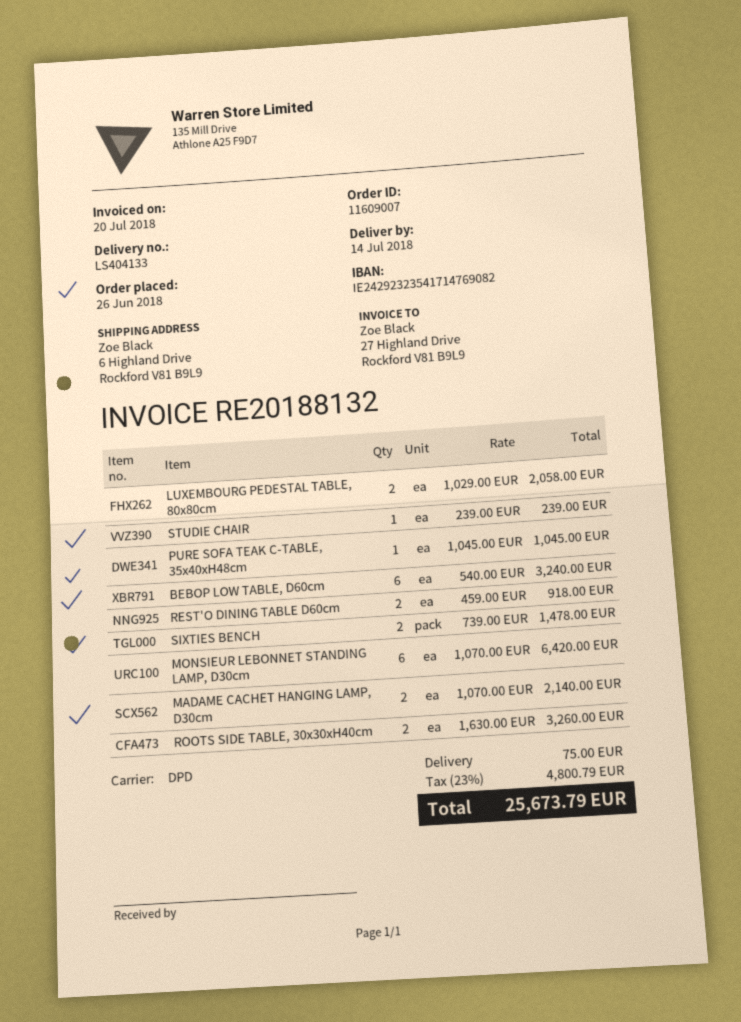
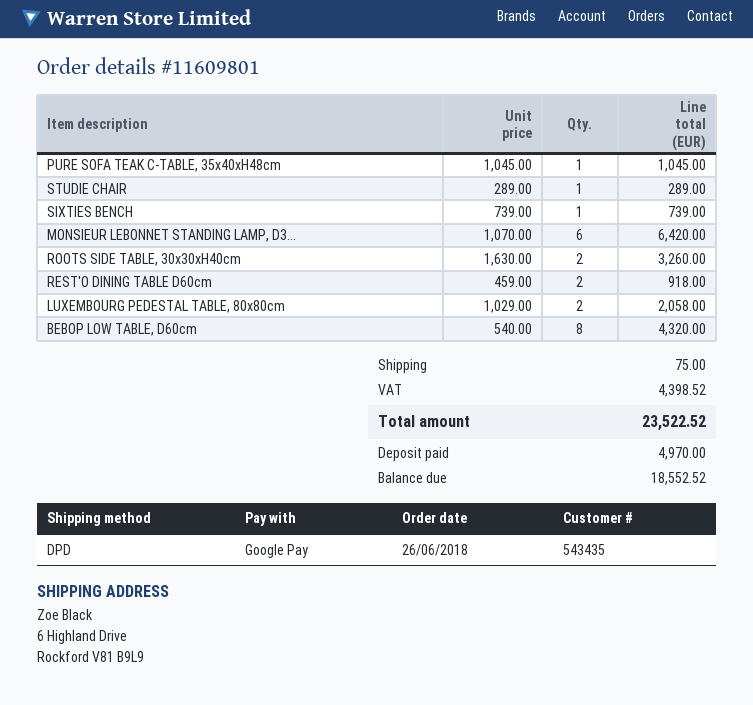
order number: 11609007 -> 11609801
STUDIE CHAIR: 1 x 239.00 = 239.00 -> 1 x 289.00 = 289.00
BEBOP LOW TABLE, D60cm: 6 x 540.00 = 3240.00 -> 8 x 540.00 = 4320.00
SIXTIES BENCH: 2 x 739.00 = 1478.00 -> 1 x 739.00 = 739.00
MADAME CACHET HANGING LAMP, D30cm: 2 x 1070.00 = 2140.00 -> none
tax: 4800.79 -> 4398.52
total: 25673.79 -> 23522.52

